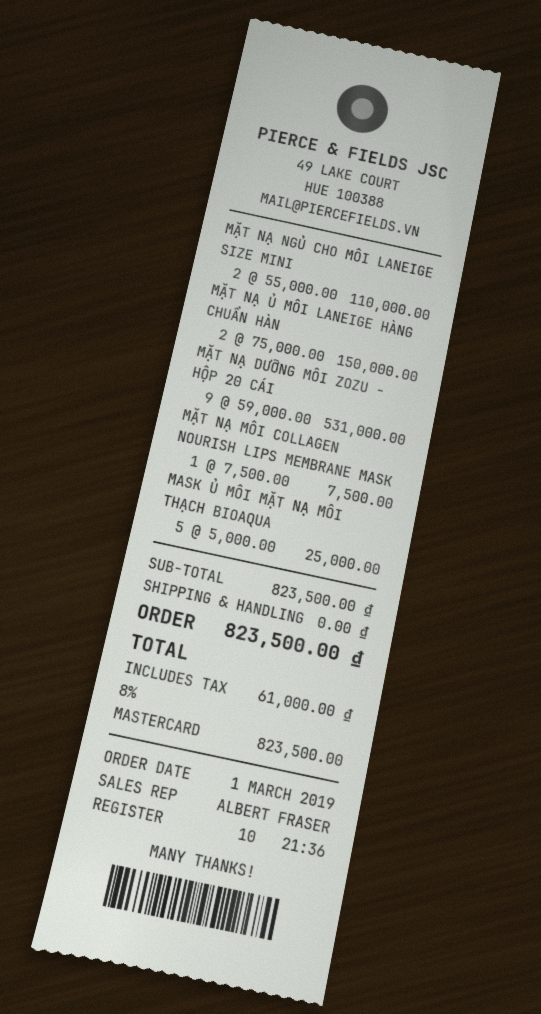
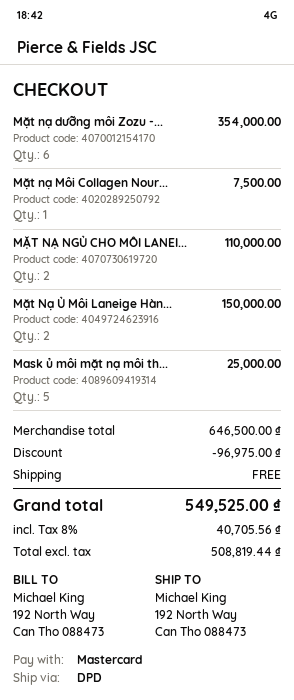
MẶT NẠ DƯỠNG MÔI ZOZU - HỘP 20 CÁI: 9 for 531000.00 -> 6 for 354000.00
subtotal: 823500.00 -> 646500.00
discount: none -> 96975.00
tax: 8% = 61000.00 -> 8% = 40705.56
total: 823500.00 -> 549525.00

